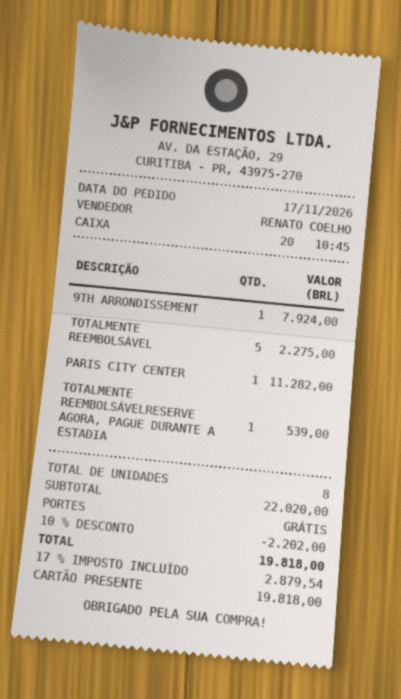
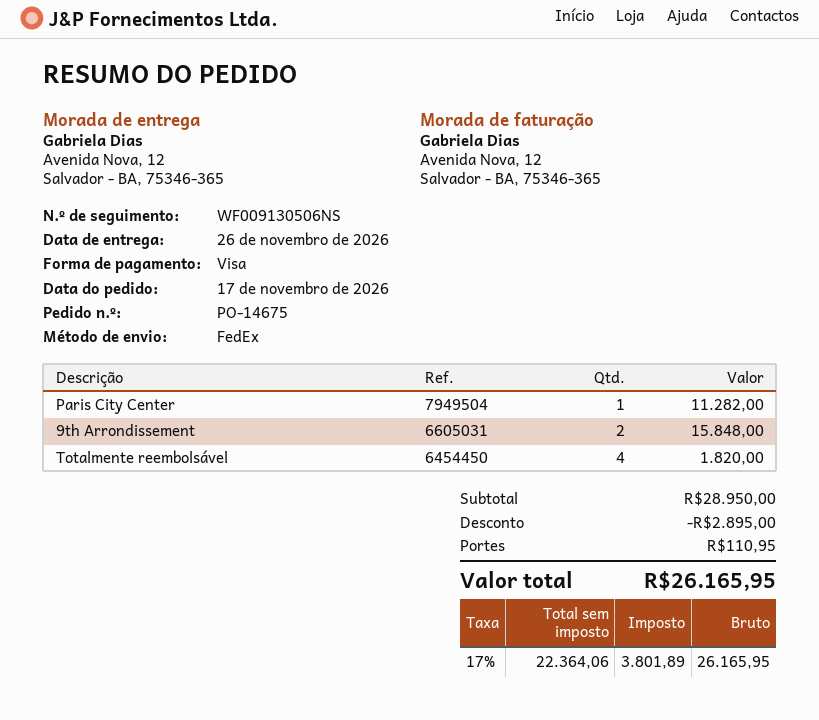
payment method: gift card -> Visa
9TH ARRONDISSEMENT: 1 for 7924.00 -> 2 for 15848.00
TOTALMENTE REEMBOLSÁVEL: 5 for 2275.00 -> 4 for 1820.00
TOTALMENTE REEMBOLSÁVELRESERVE AGORA, PAGUE DURANTE A ESTADIA: 1 for 539.00 -> none
subtotal: 22020.00 -> 28950.00
discount: 2202.00 -> 2895.00
shipping: 0.00 -> 110.95
tax: 17% = 2879.54 -> 17% = 3801.89
total: 19818.00 -> 26165.95

